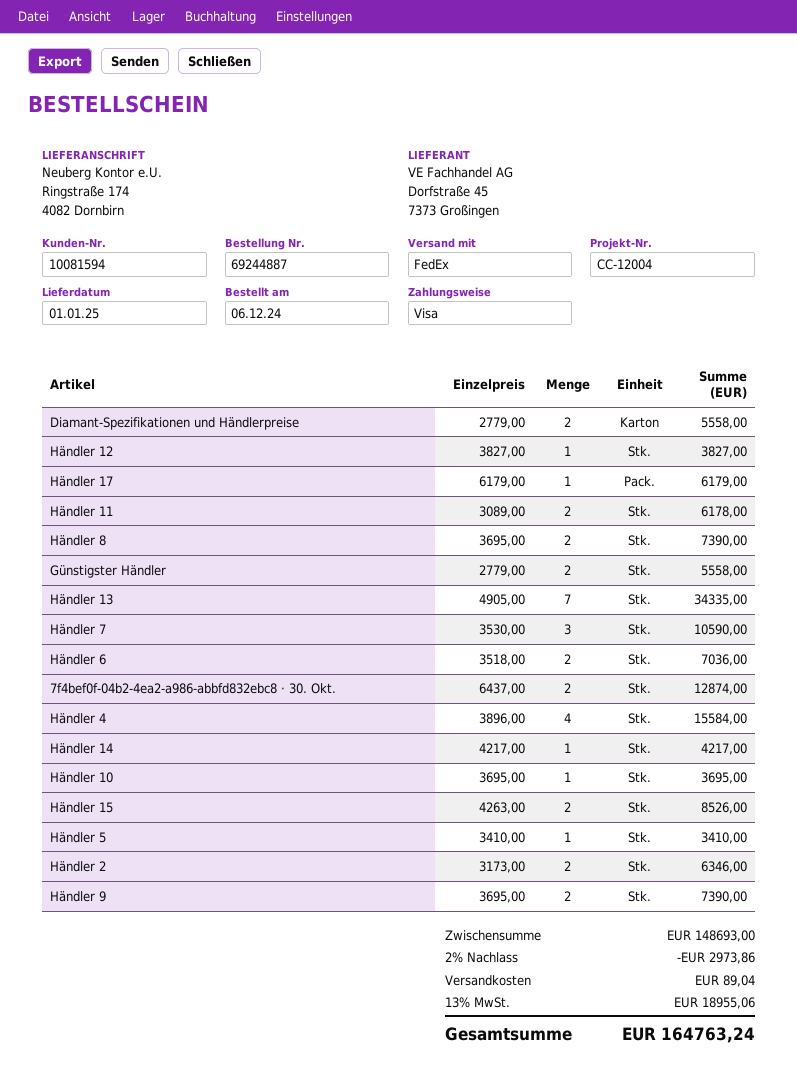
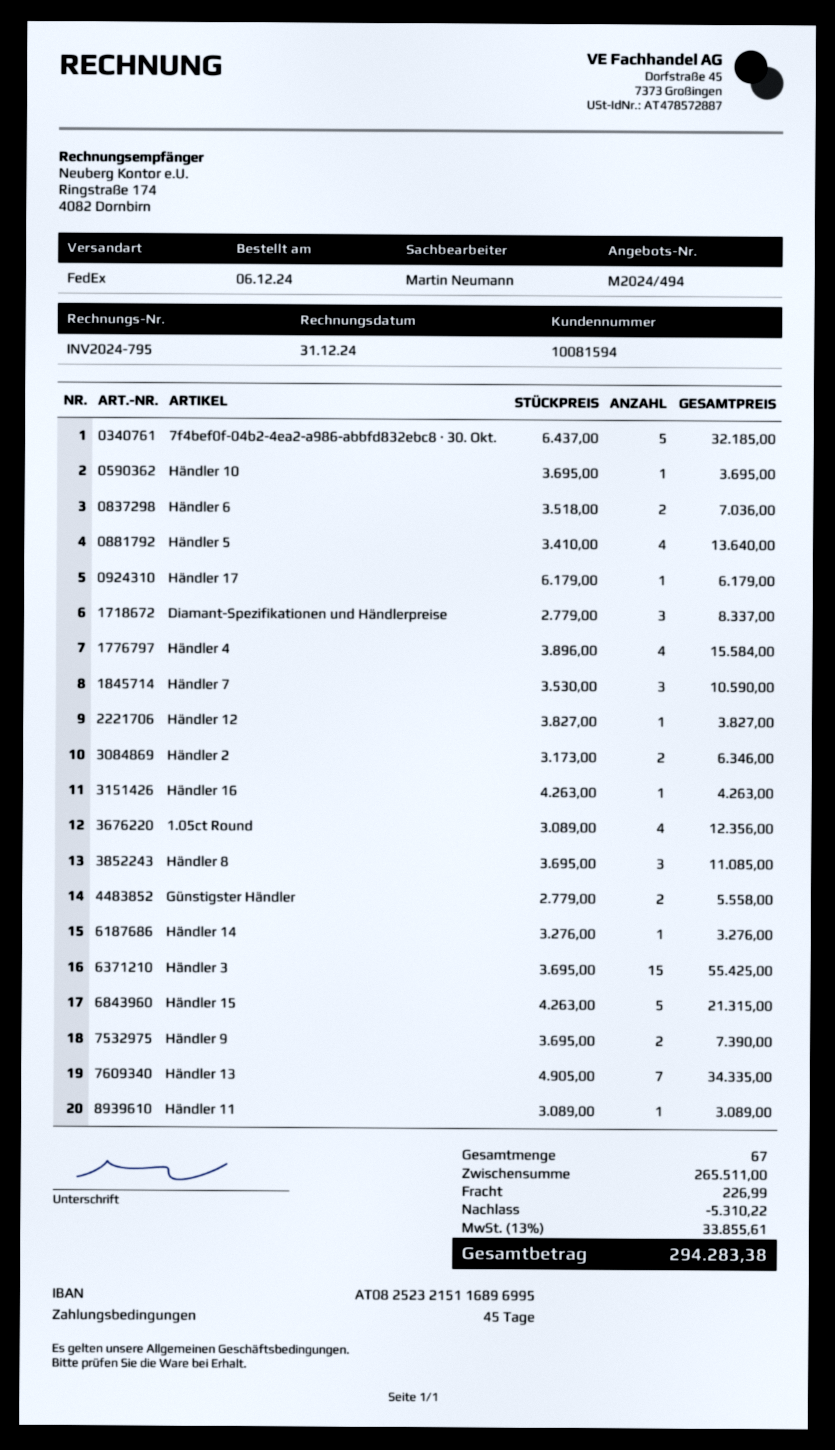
Diamant-Spezifikationen und Händlerpreise: 2 x 2779.00 = 5558.00 -> 3 x 2779.00 = 8337.00
Händler 11: 2 x 3089.00 = 6178.00 -> 1 x 3089.00 = 3089.00
Händler 8: 2 x 3695.00 = 7390.00 -> 3 x 3695.00 = 11085.00
7f4bef0f-04b2-4ea2-a986-abbfd832ebc8 · 30. Okt.: 2 x 6437.00 = 12874.00 -> 5 x 6437.00 = 32185.00
Händler 14: 1 x 4217.00 = 4217.00 -> 1 x 3276.00 = 3276.00
Händler 15: 2 x 4263.00 = 8526.00 -> 5 x 4263.00 = 21315.00
Händler 5: 1 x 3410.00 = 3410.00 -> 4 x 3410.00 = 13640.00
Händler 16: none -> 1 x 4263.00 = 4263.00
1.05ct Round: none -> 4 x 3089.00 = 12356.00
Händler 3: none -> 15 x 3695.00 = 55425.00
subtotal: 148693.00 -> 265511.00
discount: 2973.86 -> 5310.22
shipping: 89.04 -> 226.99
tax: 13% = 18955.06 -> 13% = 33855.61
total: 164763.24 -> 294283.38

